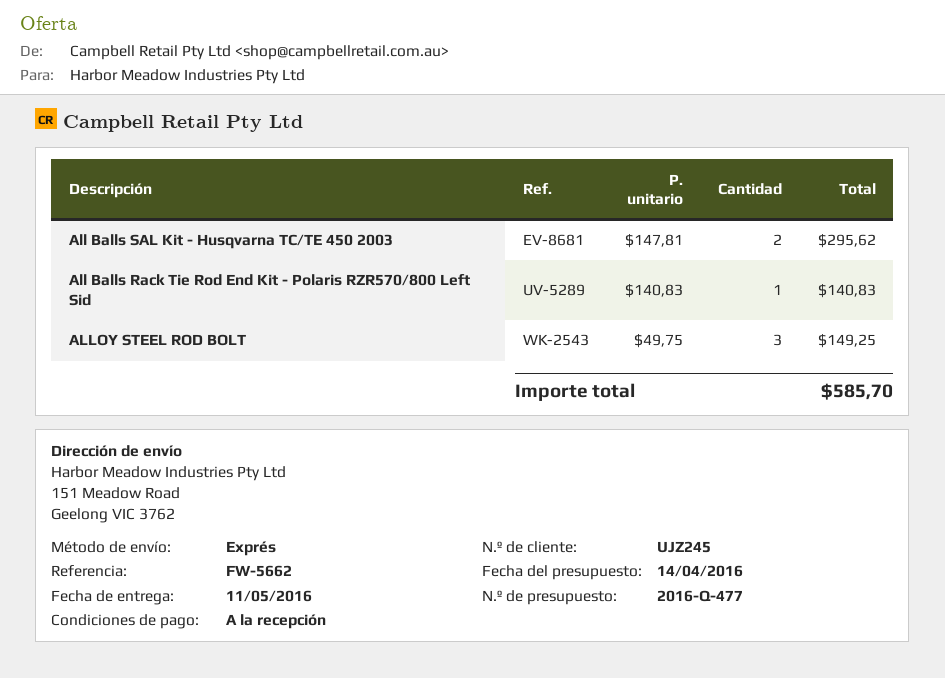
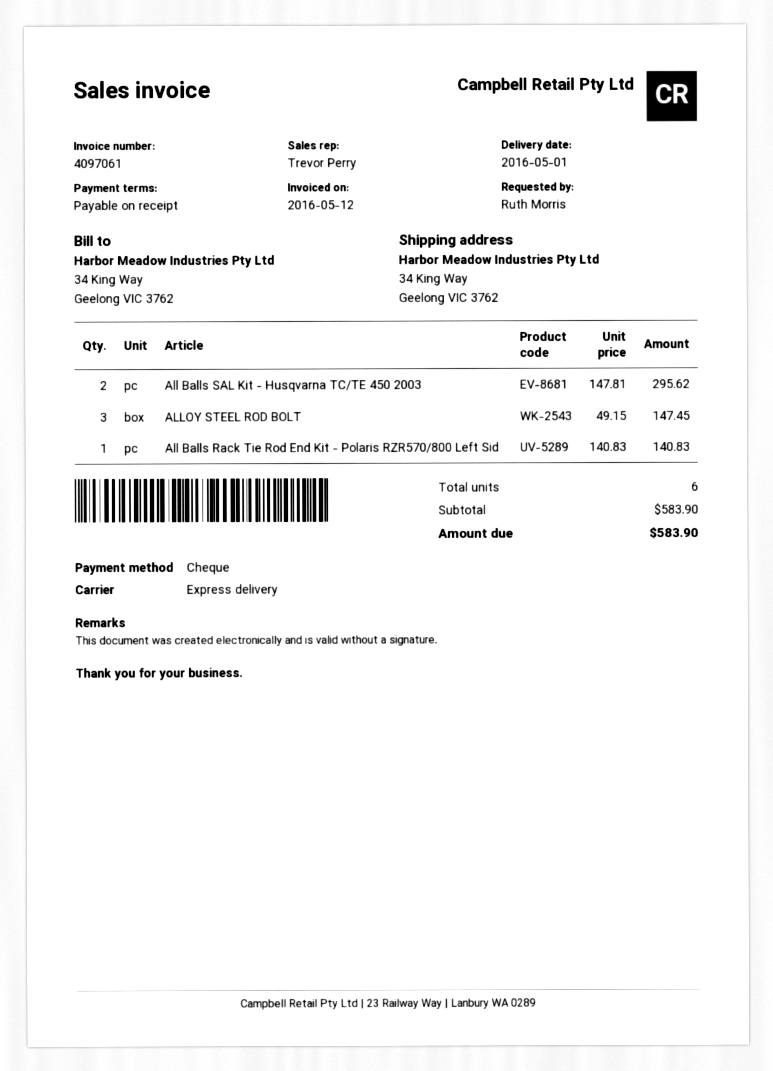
delivery date: 2016-05-11 -> 2016-05-01
ship to: 151 Meadow Road, Geelong VIC 3762 -> 34 King Way, Geelong VIC 3762
ALLOY STEEL ROD BOLT: 3 x 49.75 = 149.25 -> 3 x 49.15 = 147.45
total: 585.70 -> 583.90

